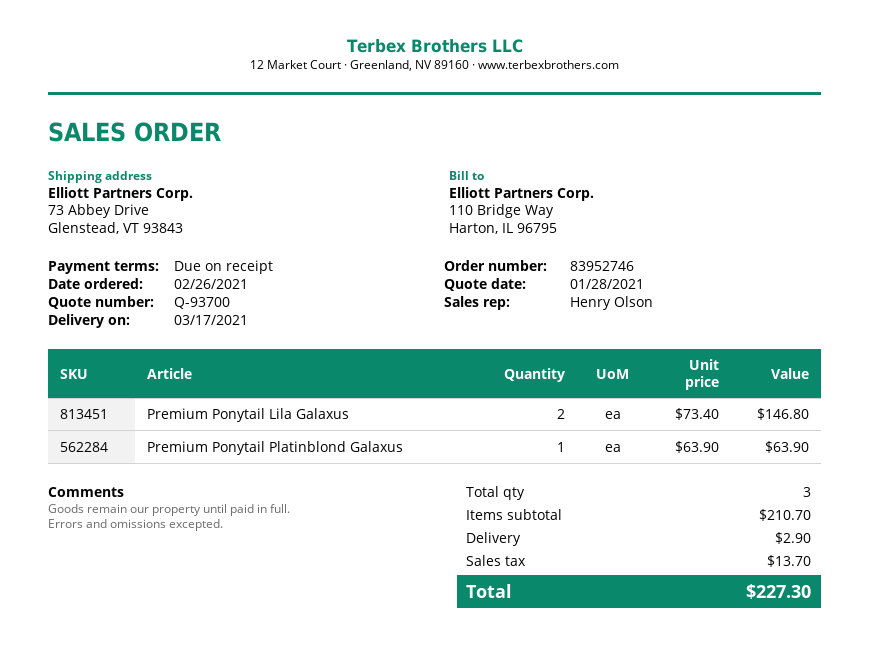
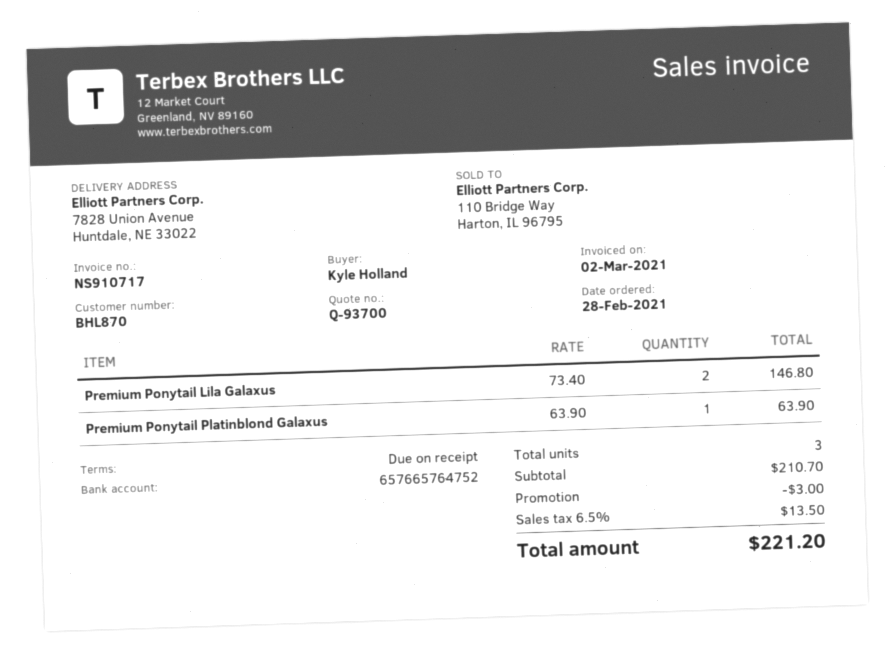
order date: 2021-02-26 -> 2021-02-28
ship to: 73 Abbey Drive, Glenstead, VT 93843 -> 7828 Union Avenue, Huntdale, NE 33022
discount: none -> 3.00
shipping: 2.90 -> none
tax: 13.70 -> 13.50
total: 227.30 -> 221.20

